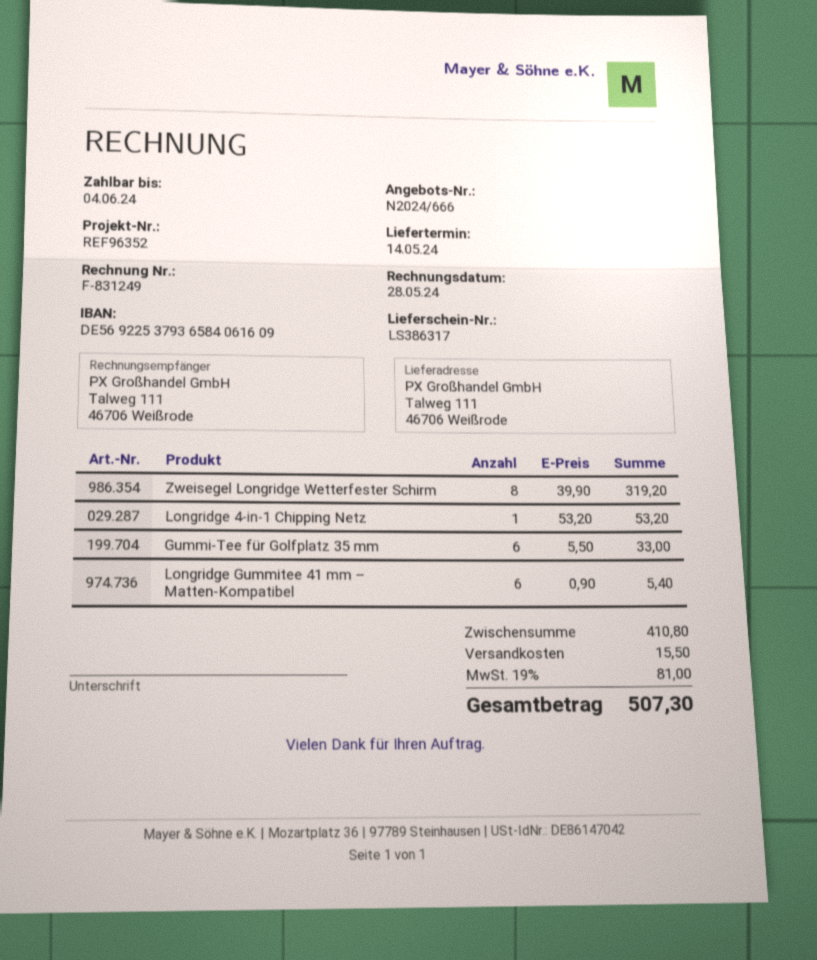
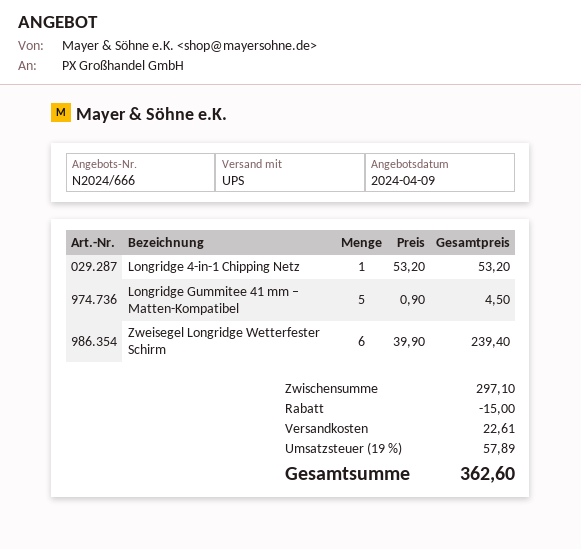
Zweisegel Longridge Wetterfester Schirm: 8 x 39.90 = 319.20 -> 6 x 39.90 = 239.40
Gummi-Tee für Golfplatz 35 mm: 6 x 5.50 = 33.00 -> none
Longridge Gummitee 41 mm – Matten-Kompatibel: 6 x 0.90 = 5.40 -> 5 x 0.90 = 4.50
subtotal: 410.80 -> 297.10
discount: none -> 15.00
shipping: 15.50 -> 22.61
tax: 19% = 81.00 -> 19% = 57.89
total: 507.30 -> 362.60

